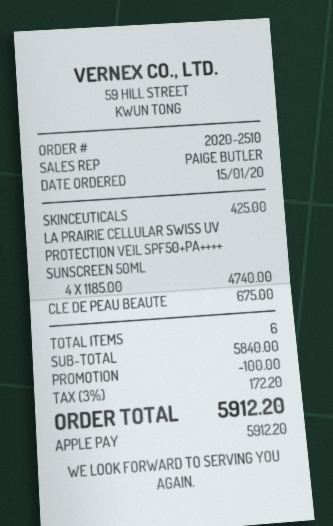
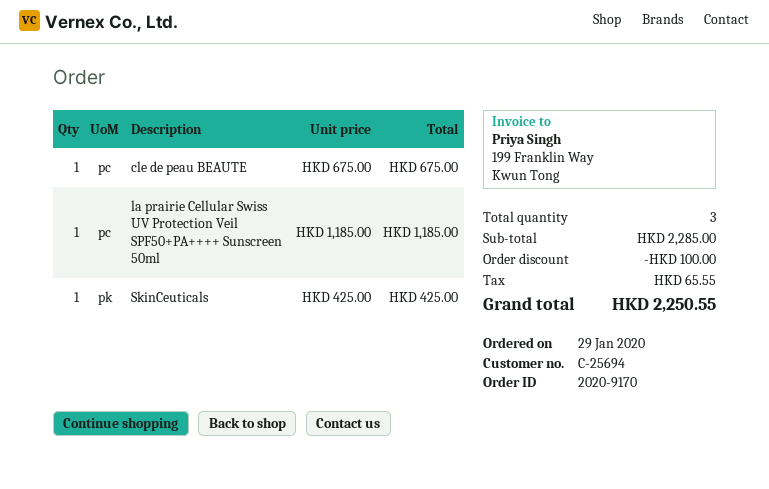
order number: 2020-2510 -> 2020-9170
order date: 2020-01-15 -> 2020-01-29
LA PRAIRIE CELLULAR SWISS UV PROTECTION VEIL SPF50+PA++++ SUNSCREEN 50ML: 4 x 1185.00 = 4740.00 -> 1 x 1185.00 = 1185.00
total quantity: 6 -> 3
subtotal: 5840.00 -> 2285.00
tax: 172.20 -> 65.55
total: 5912.20 -> 2250.55

